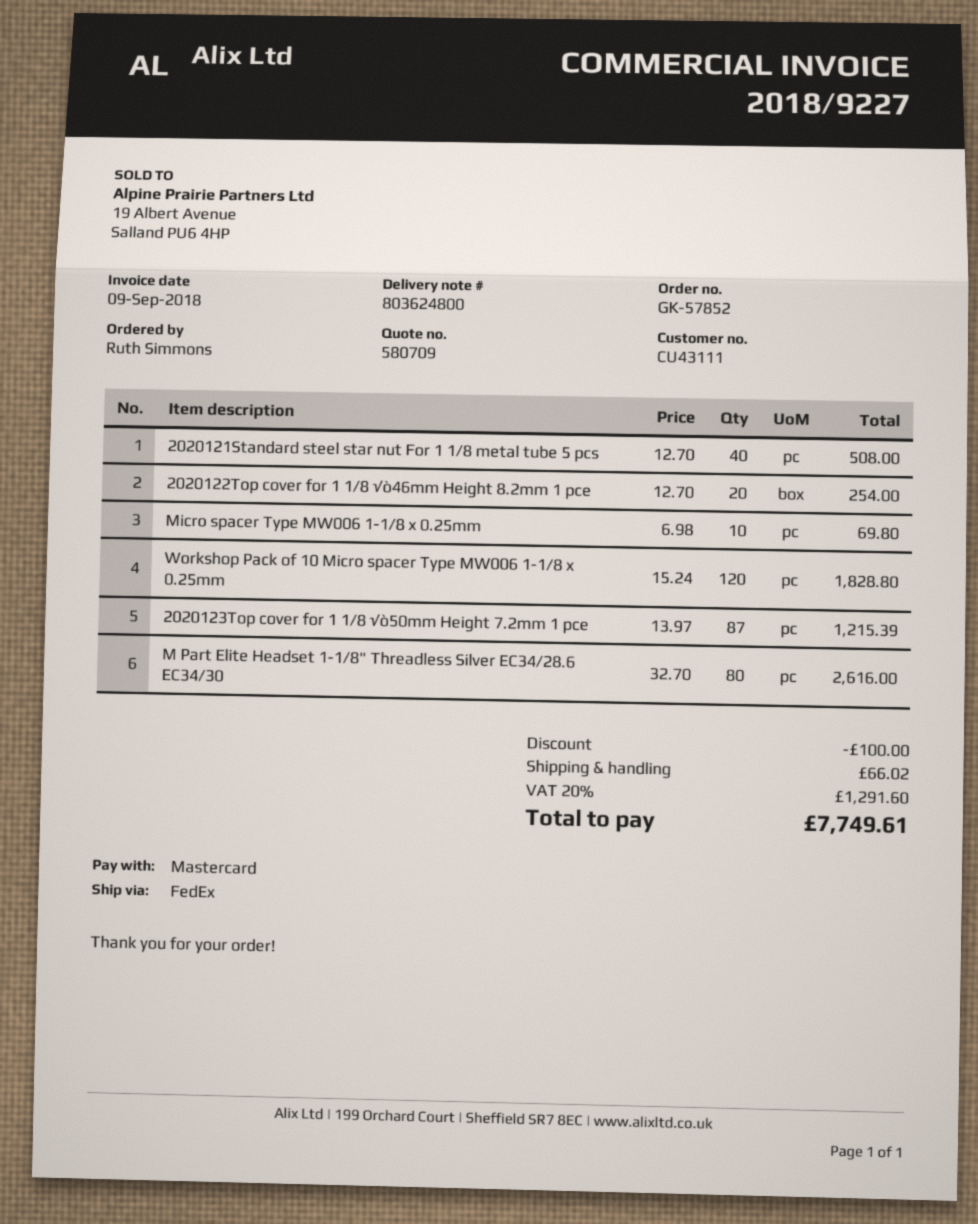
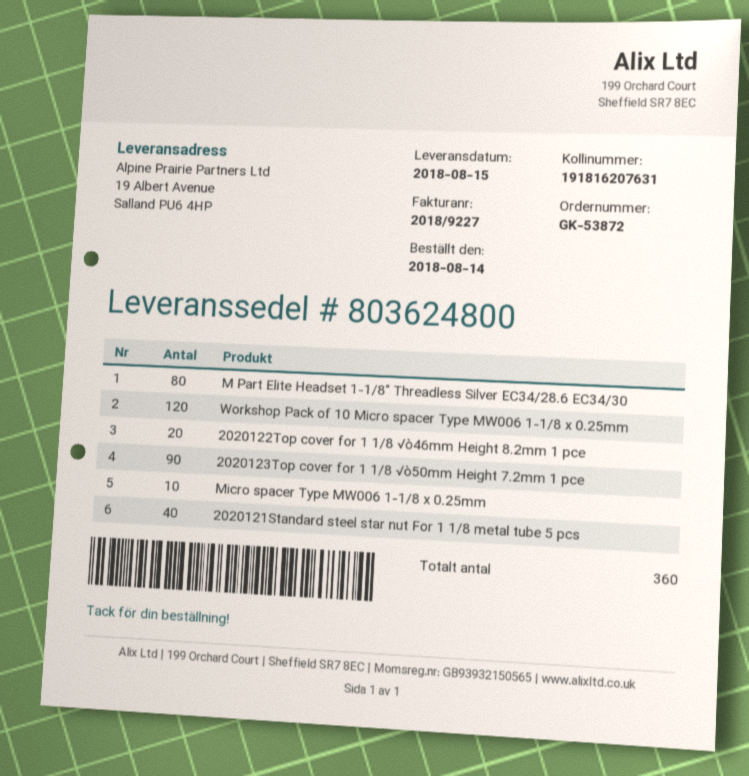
order number: GK-57852 -> GK-53872
2020123Top cover for 1 1/8 √ò50mm Height 7.2mm 1 pce: 87 -> 90

